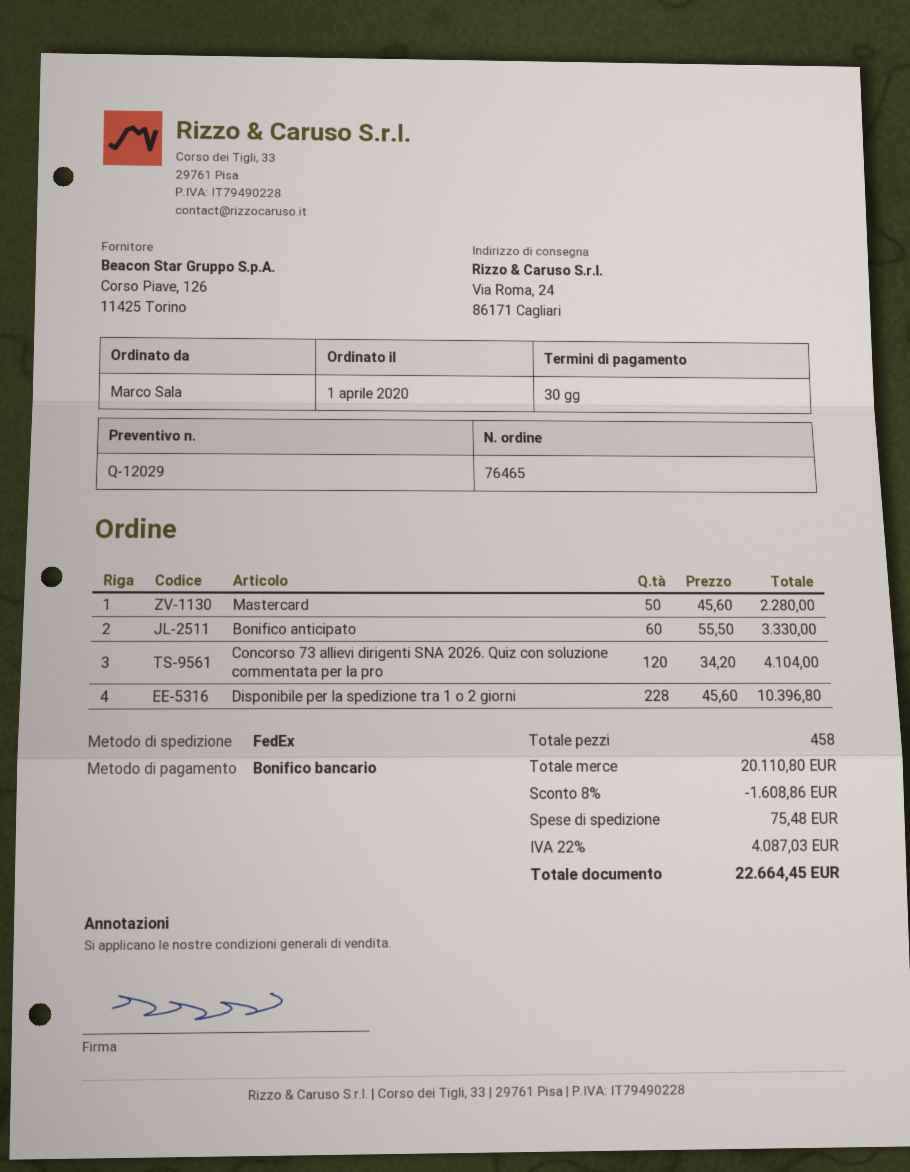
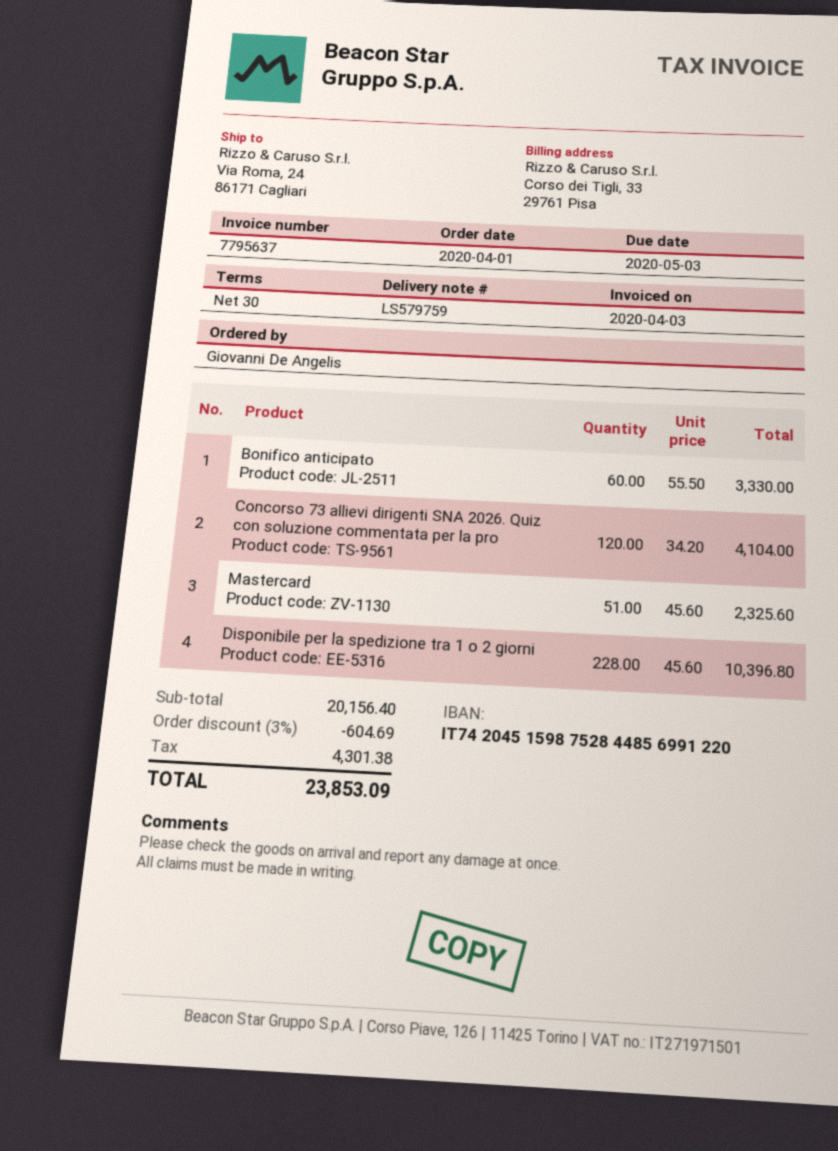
ordered by: Marco Sala -> Giovanni De Angelis
Mastercard: 50 x 45.60 = 2280.00 -> 51 x 45.60 = 2325.60
subtotal: 20110.80 -> 20156.40
discount: 8% = 1608.86 -> 3% = 604.69
shipping: 75.48 -> none
tax: 4087.03 -> 4301.38
total: 22664.45 -> 23853.09

